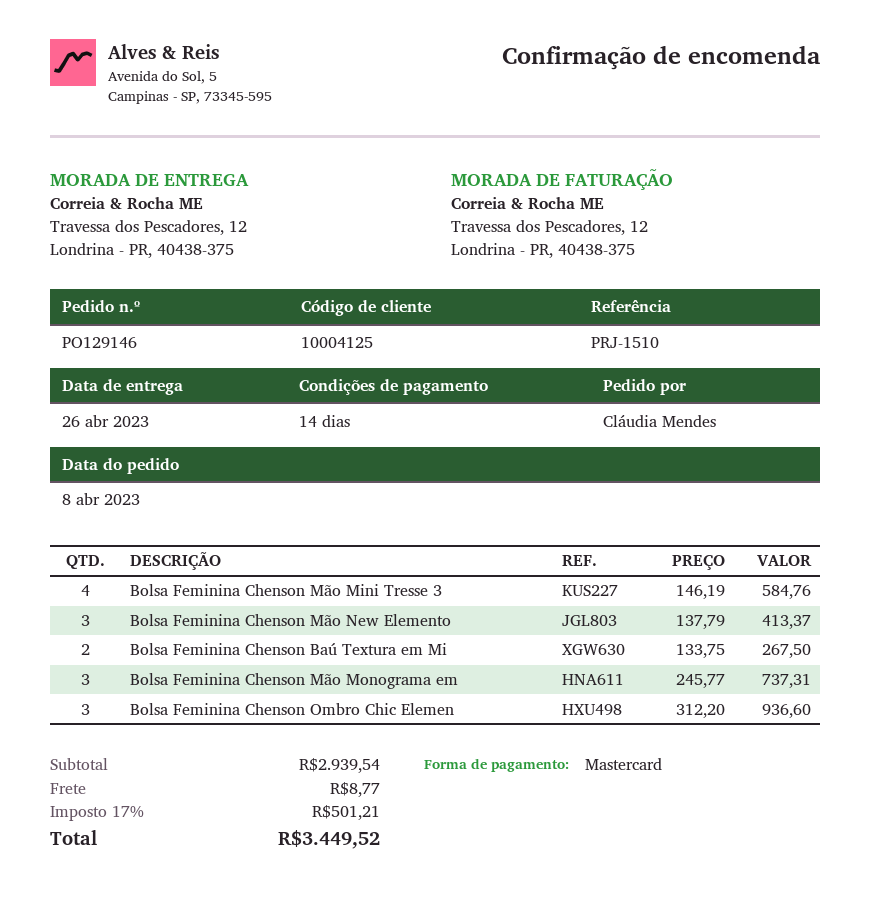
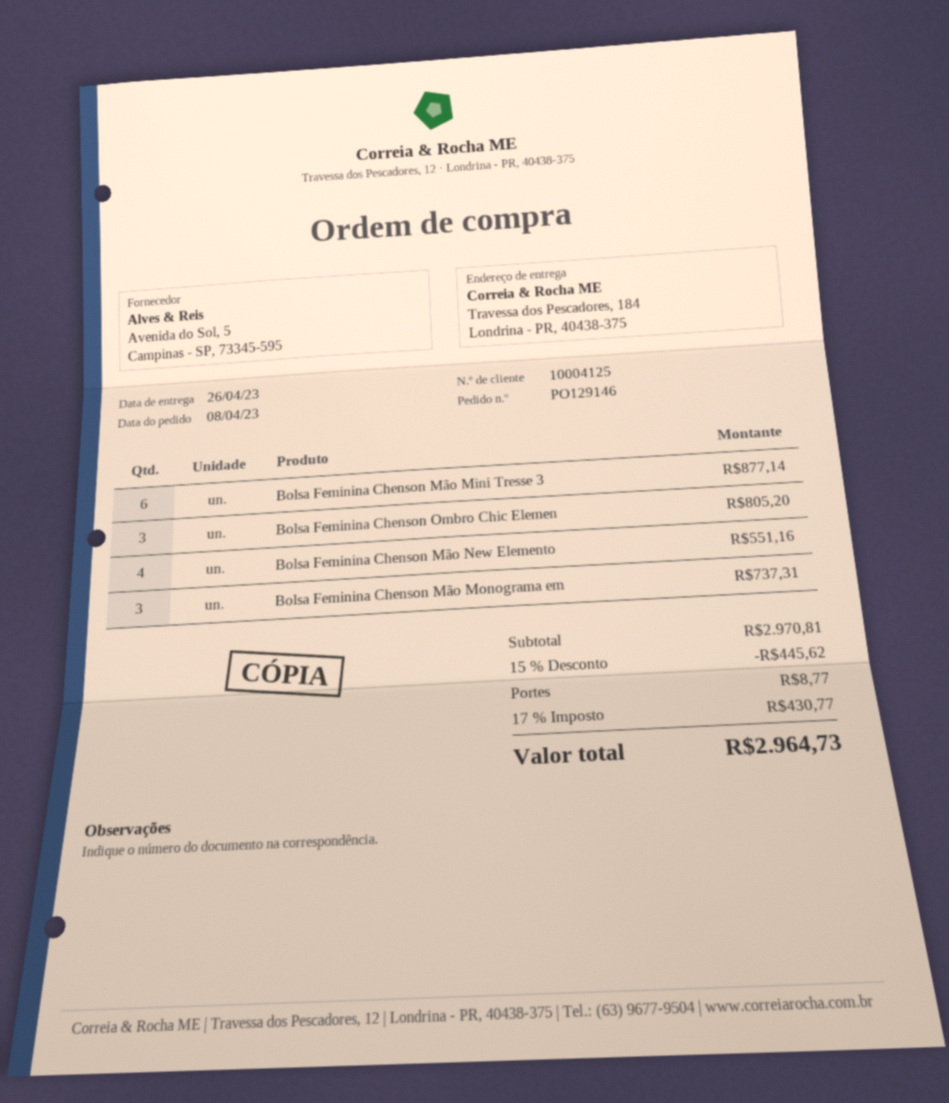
ship to: Travessa dos Pescadores, 12, Londrina - PR, 40438-375 -> Travessa dos Pescadores, 184, Londrina - PR, 40438-375
Bolsa Feminina Chenson Mão Mini Tresse 3: 4 for 584.76 -> 6 for 877.14
Bolsa Feminina Chenson Mão New Elemento: 3 for 413.37 -> 4 for 551.16
Bolsa Feminina Chenson Baú Textura em Mi: 2 for 267.50 -> none
Bolsa Feminina Chenson Ombro Chic Elemen: 3 for 936.60 -> 3 for 805.20
subtotal: 2939.54 -> 2970.81
discount: none -> 15% = 445.62
tax: 17% = 501.21 -> 17% = 430.77
total: 3449.52 -> 2964.73

